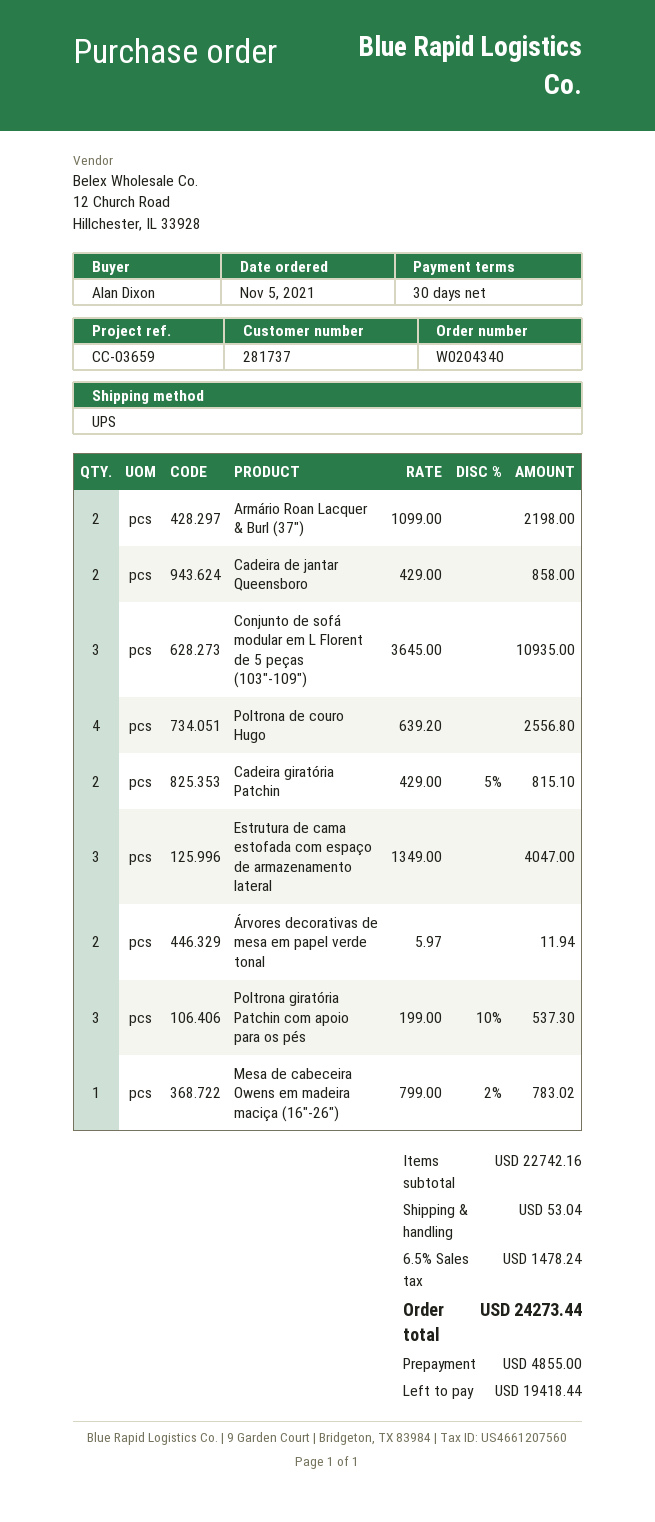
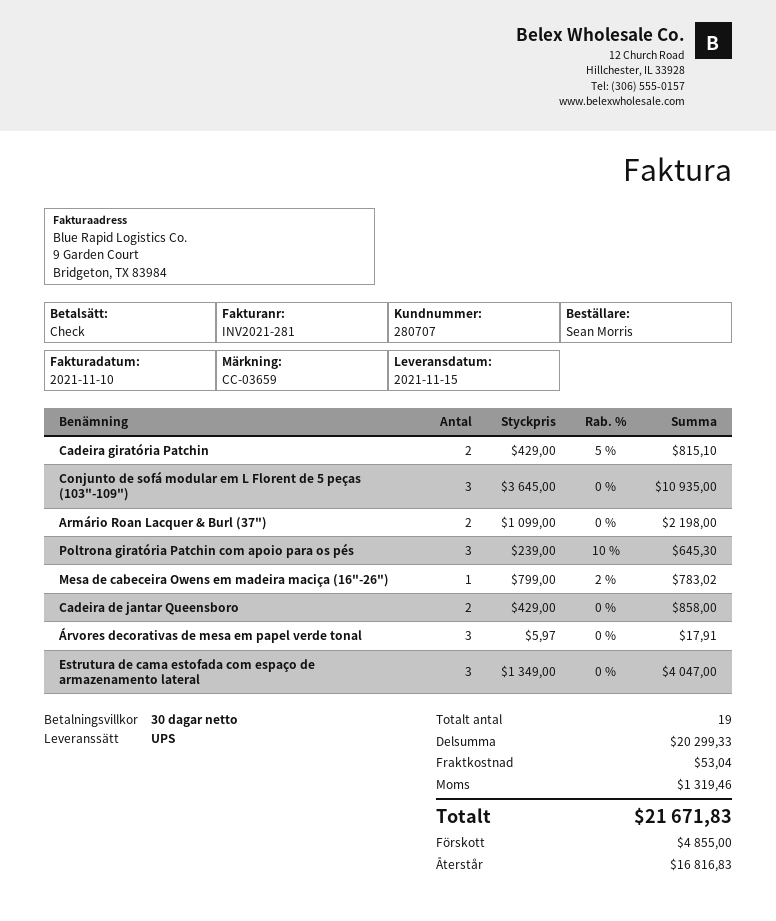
customer number: 281737 -> 280707
ordered by: Alan Dixon -> Sean Morris
Poltrona de couro Hugo: 4 x 639.20 = 2556.80 -> none
Árvores decorativas de mesa em papel verde tonal: 2 x 5.97 = 11.94 -> 3 x 5.97 = 17.91
Poltrona giratória Patchin com apoio para os pés: 3 x 199.00 - 10% = 537.30 -> 3 x 239.00 - 10% = 645.30
subtotal: 22742.16 -> 20299.33
tax: 1478.24 -> 1319.46
total: 24273.44 -> 21671.83
balance: 19418.44 -> 16816.83

